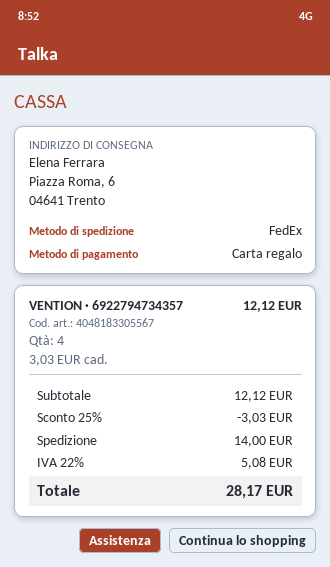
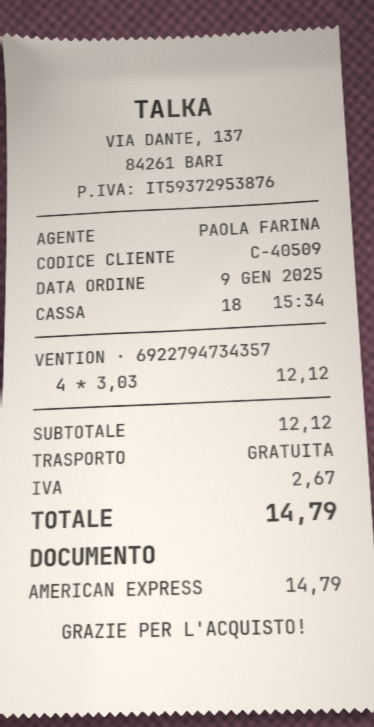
payment method: gift card -> American Express
discount: 25% = 3.03 -> none
shipping: 14.00 -> 0.00
tax: 5.08 -> 2.67
total: 28.17 -> 14.79

